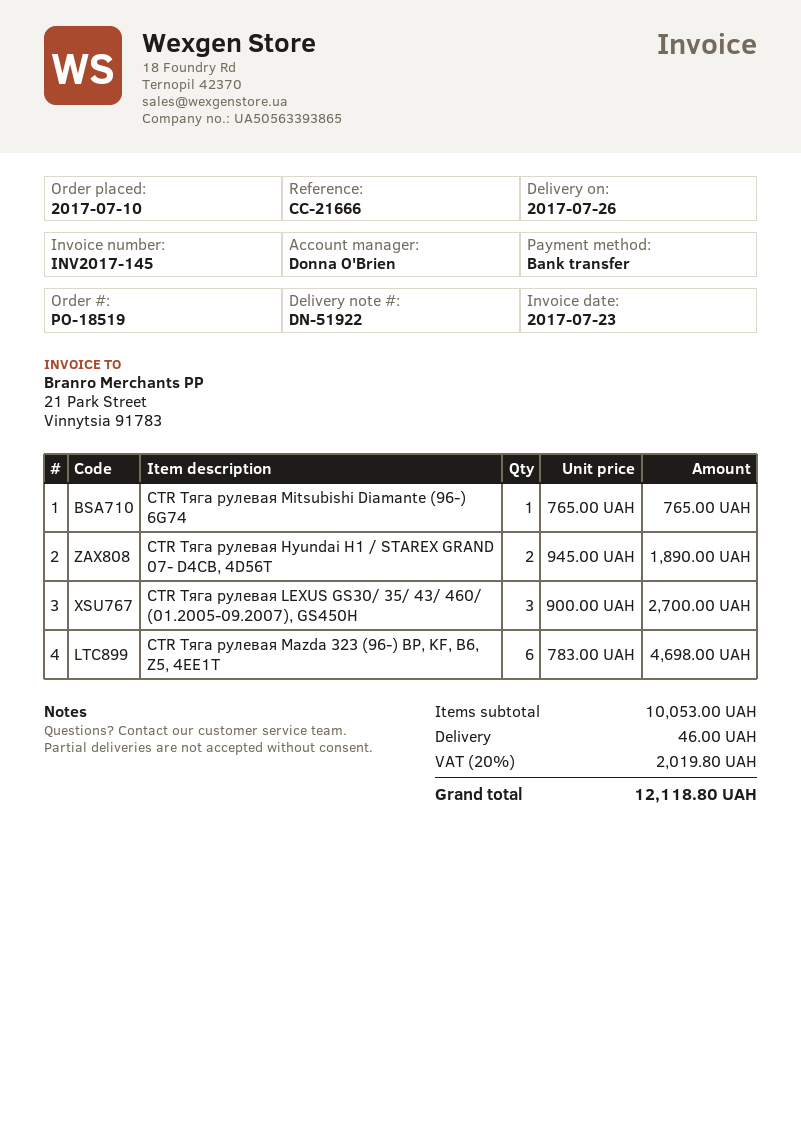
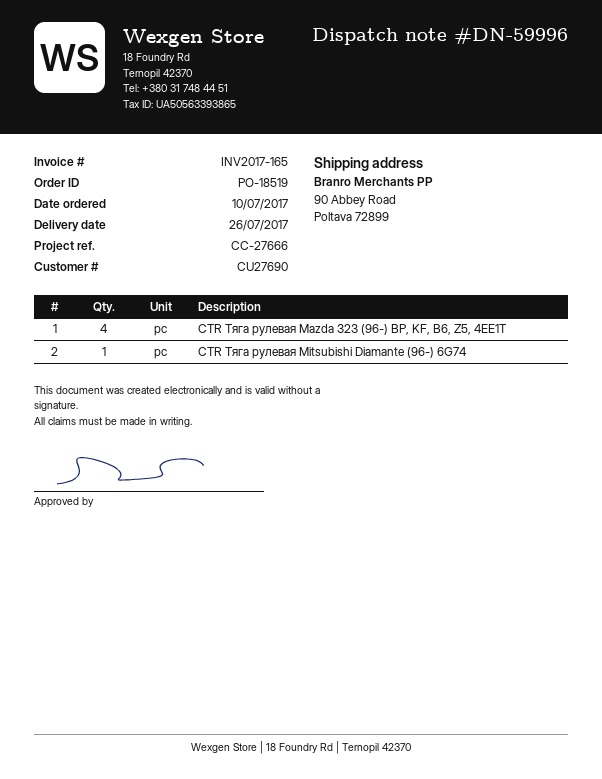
delivery note number: DN-51922 -> DN-59996
invoice number: INV2017-145 -> INV2017-165
reference: CC-21666 -> CC-27666
CTR Тяга рулевая Hyundai H1 / STAREX GRAND 07- D4CB, 4D56T: 2 -> none
CTR Тяга рулевая LEXUS GS30/ 35/ 43/ 460/ (01.2005-09.2007), GS450H: 3 -> none
CTR Тяга рулевая Mazda 323 (96-) BP, KF, B6, Z5, 4EE1T: 6 -> 4

